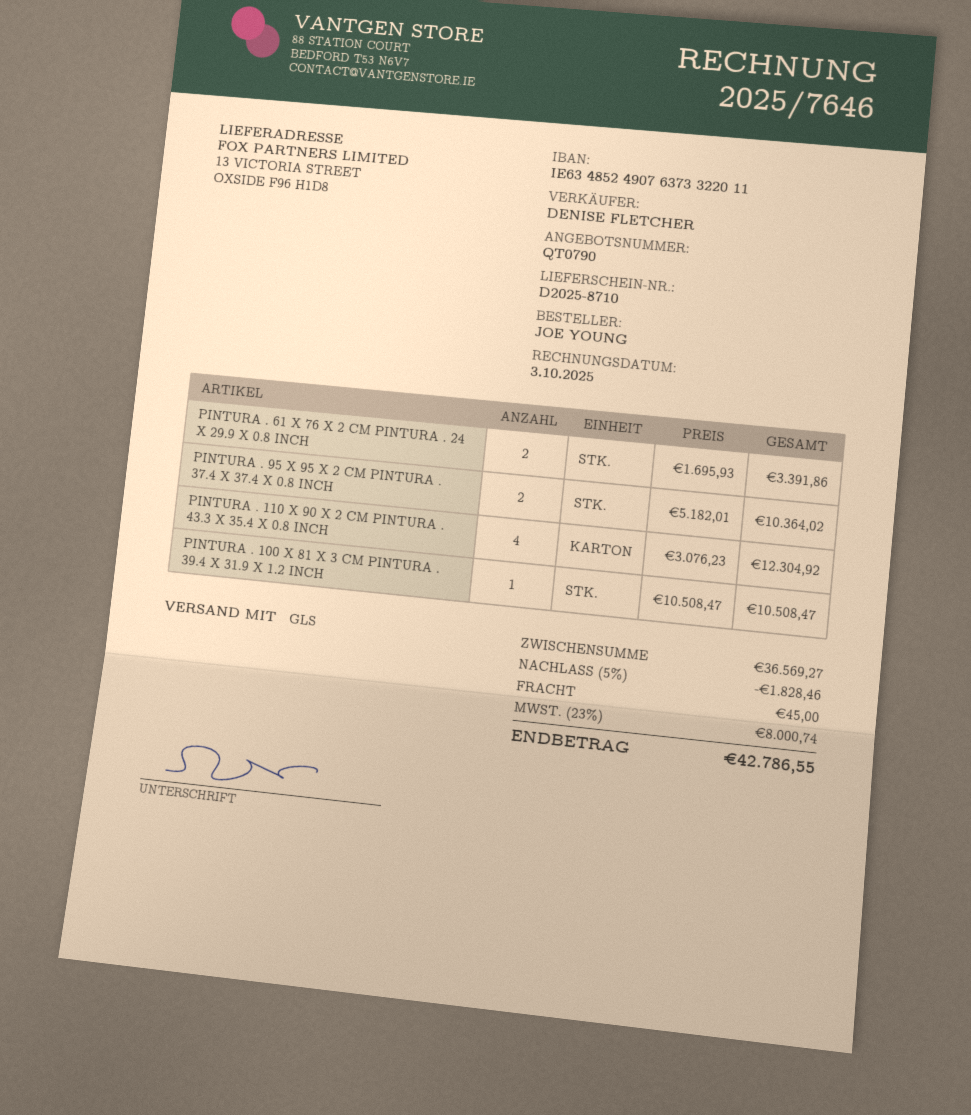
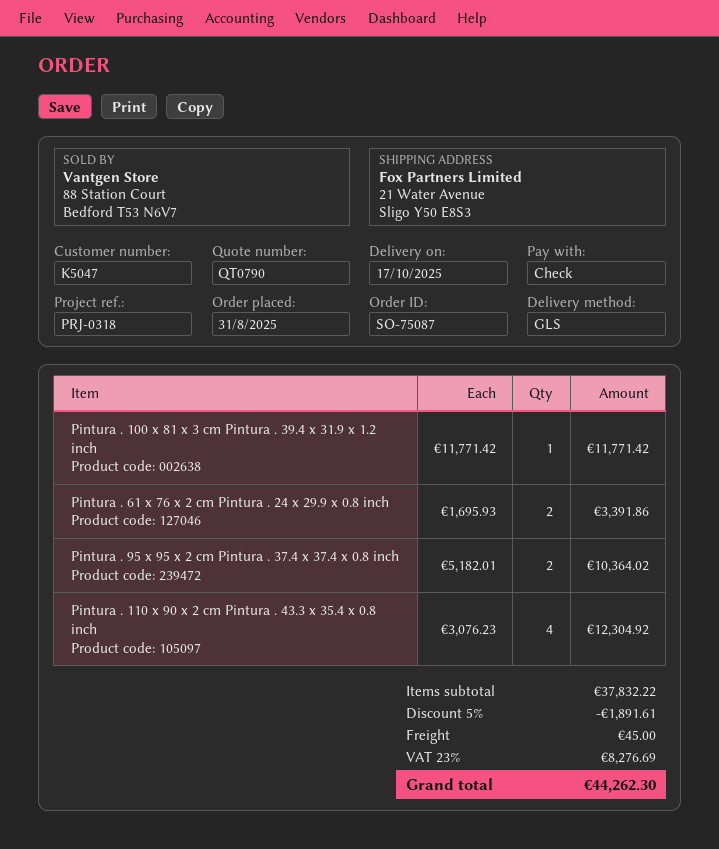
ship to: 13 VICTORIA STREET, OXSIDE F96 H1D8 -> 21 Water Avenue, Sligo Y50 E8S3
PINTURA . 100 X 81 X 3 CM PINTURA . 39.4 X 31.9 X 1.2 INCH: 1 x 10508.47 = 10508.47 -> 1 x 11771.42 = 11771.42
subtotal: 36569.27 -> 37832.22
discount: 5% = 1828.46 -> 5% = 1891.61
tax: 23% = 8000.74 -> 23% = 8276.69
total: 42786.55 -> 44262.30

